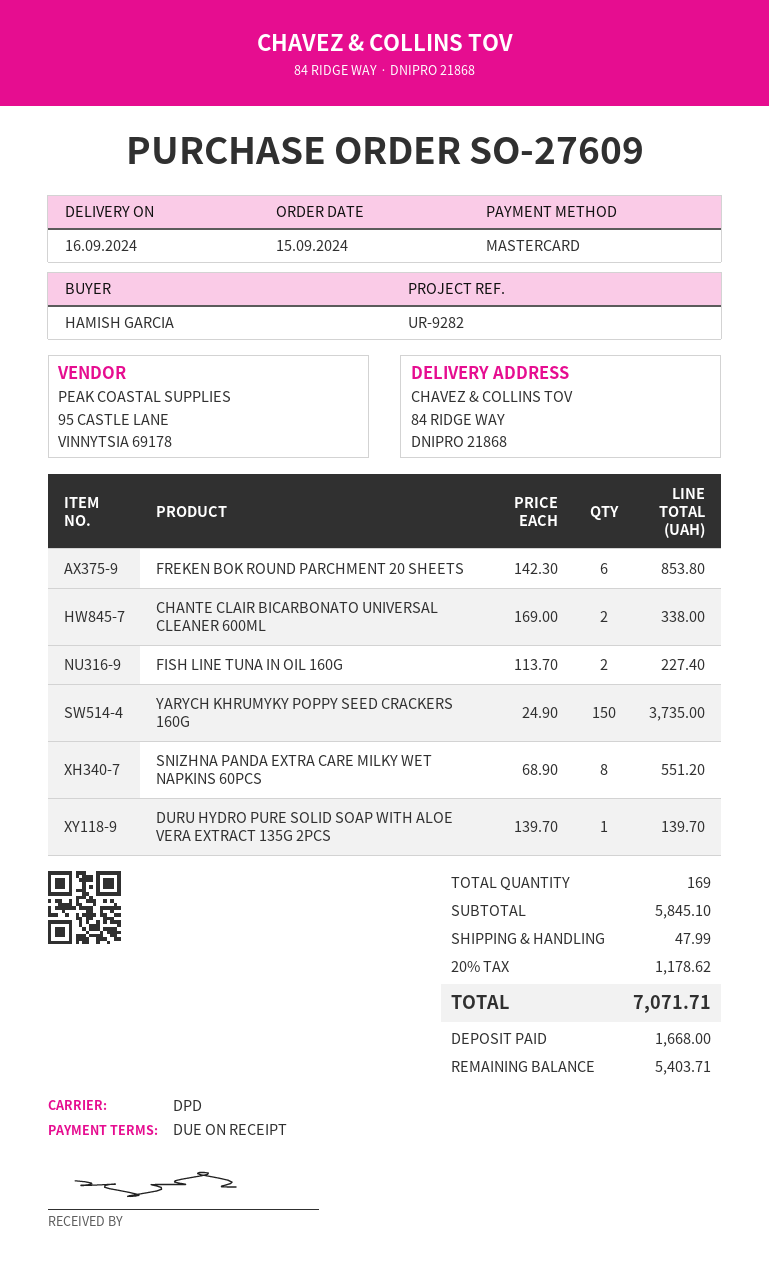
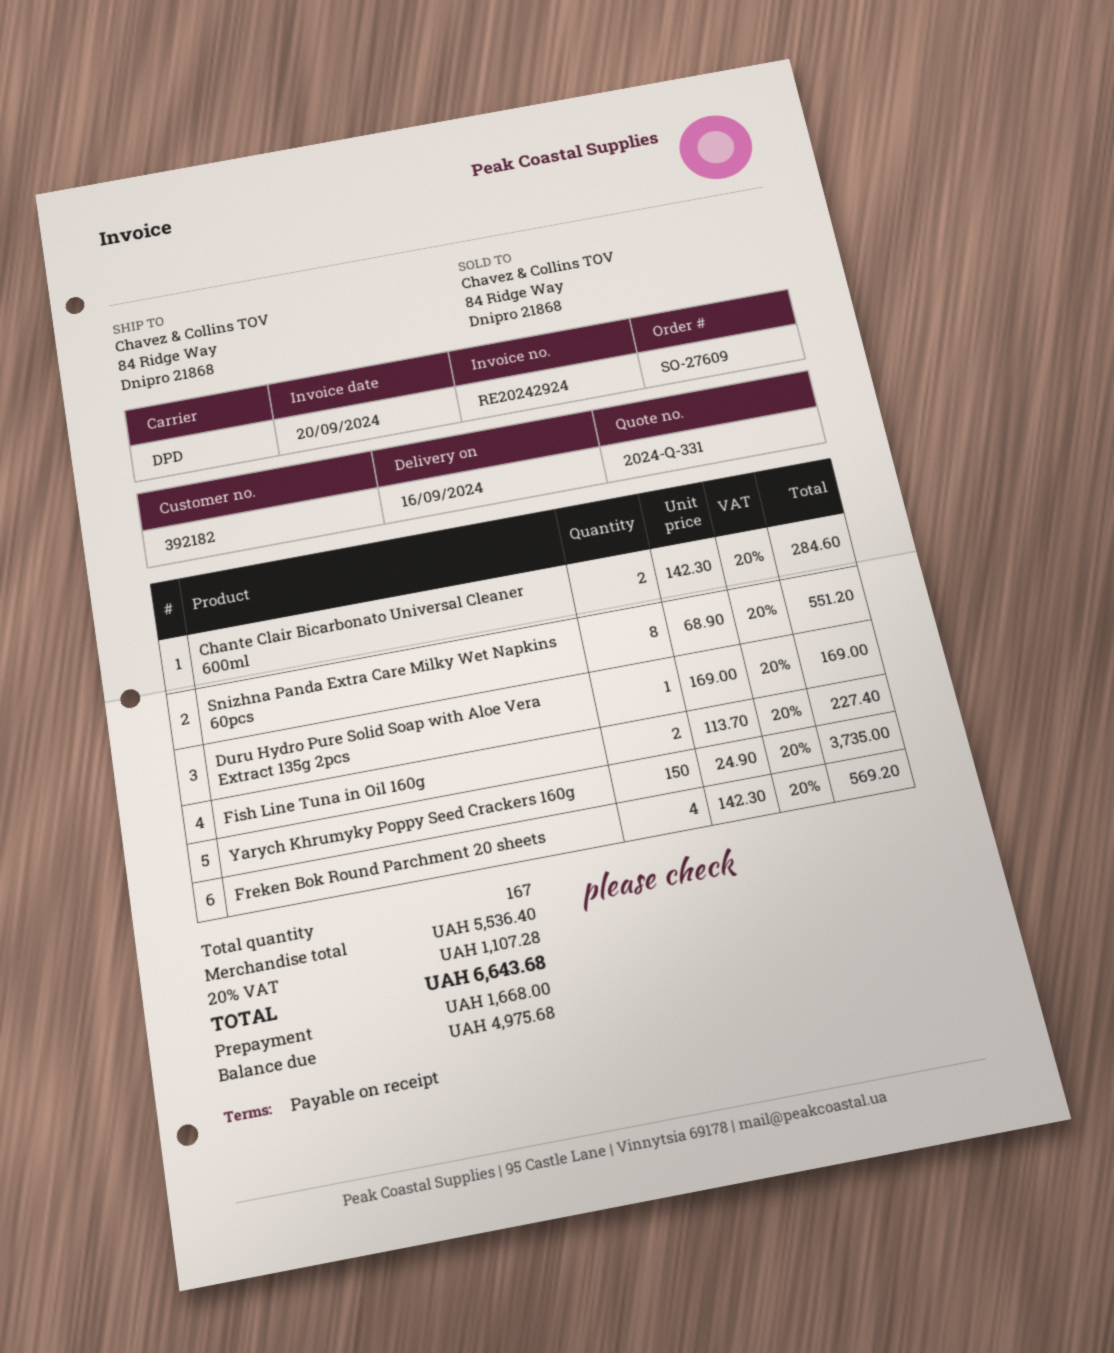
FREKEN BOK ROUND PARCHMENT 20 SHEETS: 6 x 142.30 = 853.80 -> 4 x 142.30 = 569.20
CHANTE CLAIR BICARBONATO UNIVERSAL CLEANER 600ML: 2 x 169.00 = 338.00 -> 2 x 142.30 = 284.60
DURU HYDRO PURE SOLID SOAP WITH ALOE VERA EXTRACT 135G 2PCS: 1 x 139.70 = 139.70 -> 1 x 169.00 = 169.00
total quantity: 169 -> 167
subtotal: 5845.10 -> 5536.40
shipping: 47.99 -> none
tax: 20% = 1178.62 -> 20% = 1107.28
total: 7071.71 -> 6643.68
balance: 5403.71 -> 4975.68

